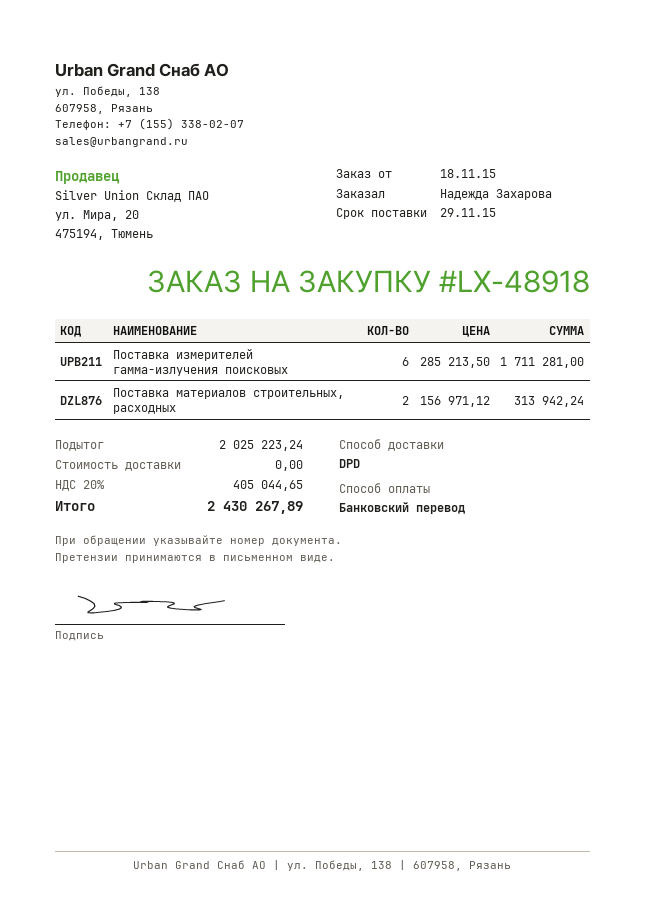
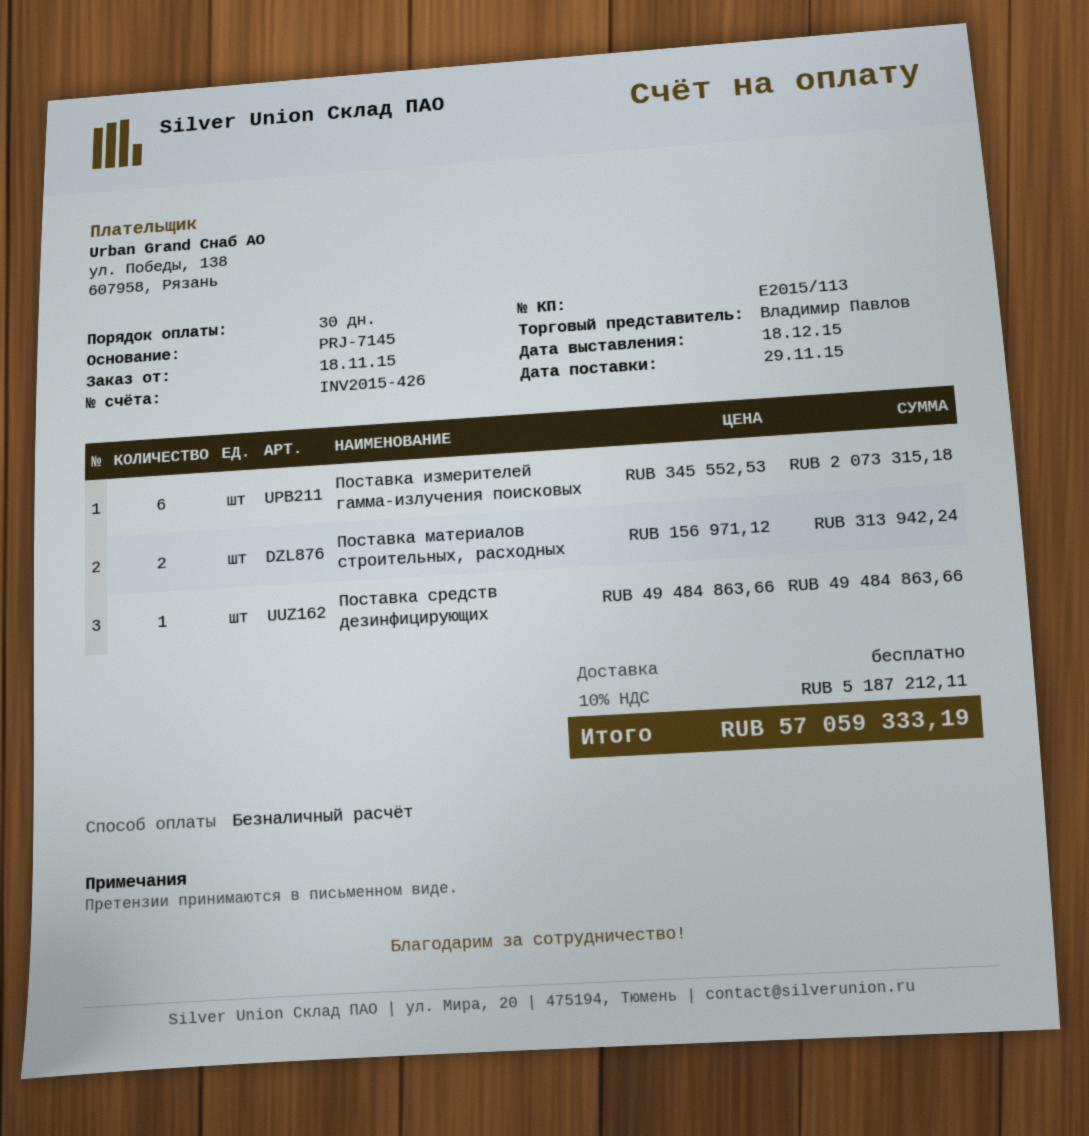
Поставка измерителей гамма-излучения поисковых: 6 x 285213.50 = 1711281.00 -> 6 x 345552.53 = 2073315.18
Поставка средств дезинфицирующих: none -> 1 x 49484863.66 = 49484863.66
tax: 20% = 405044.65 -> 10% = 5187212.11
total: 2430267.89 -> 57059333.19

